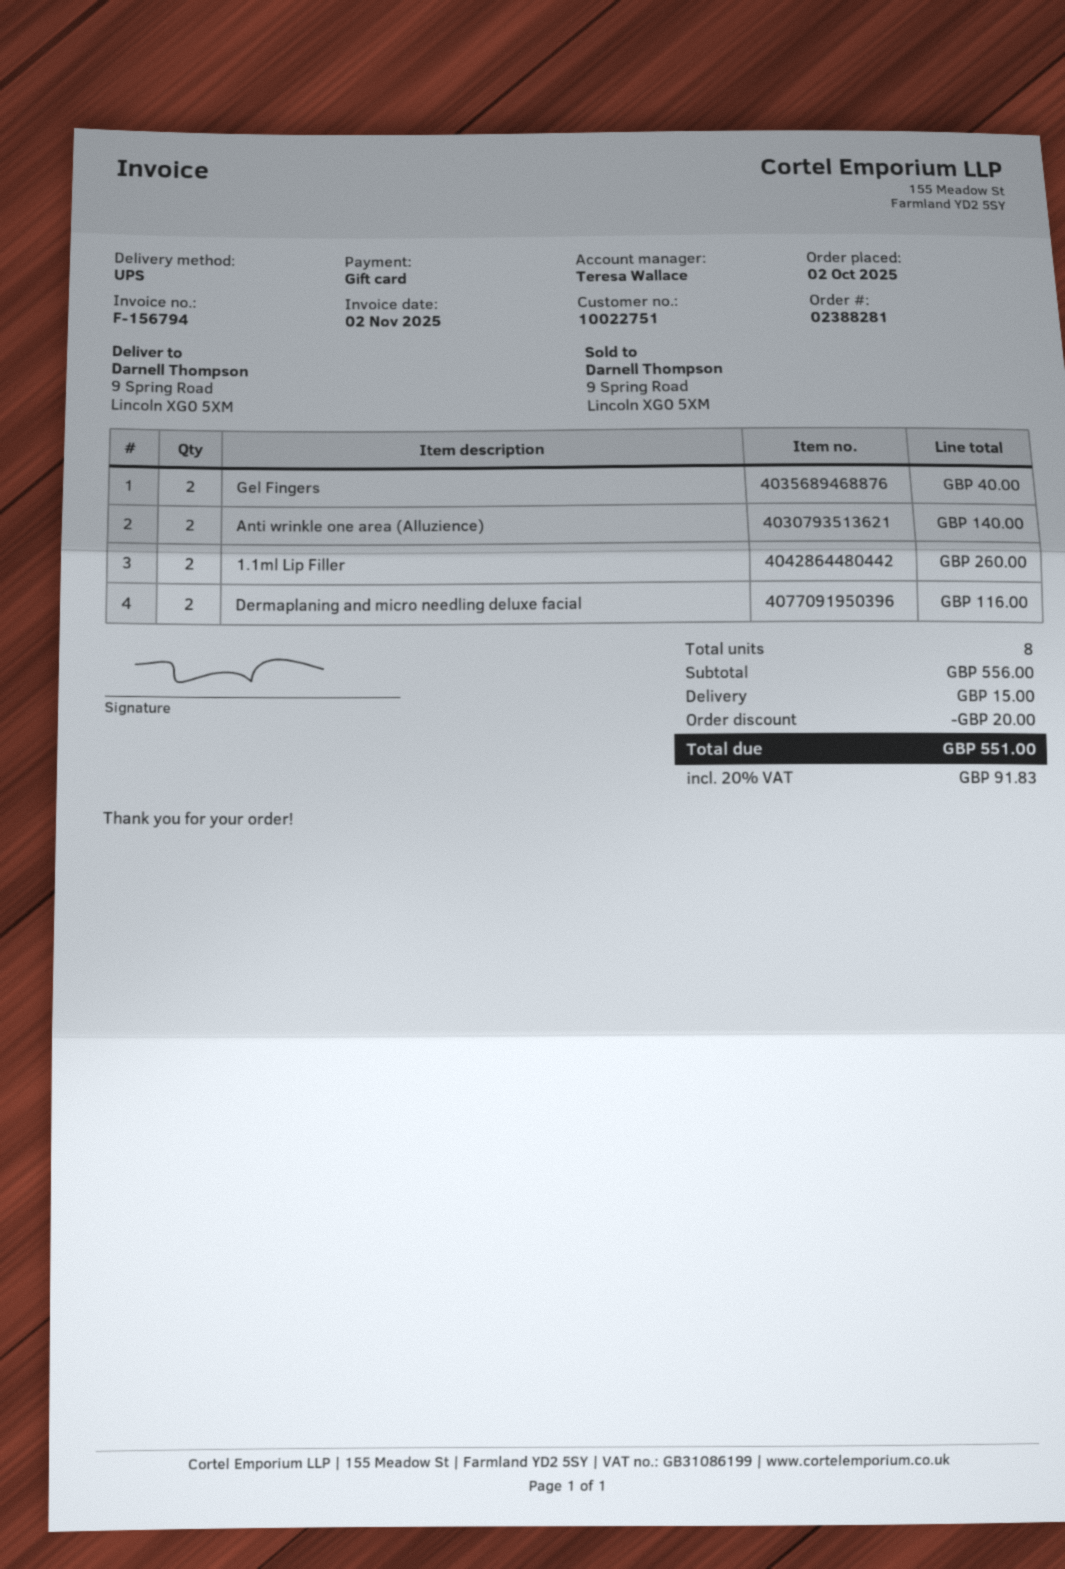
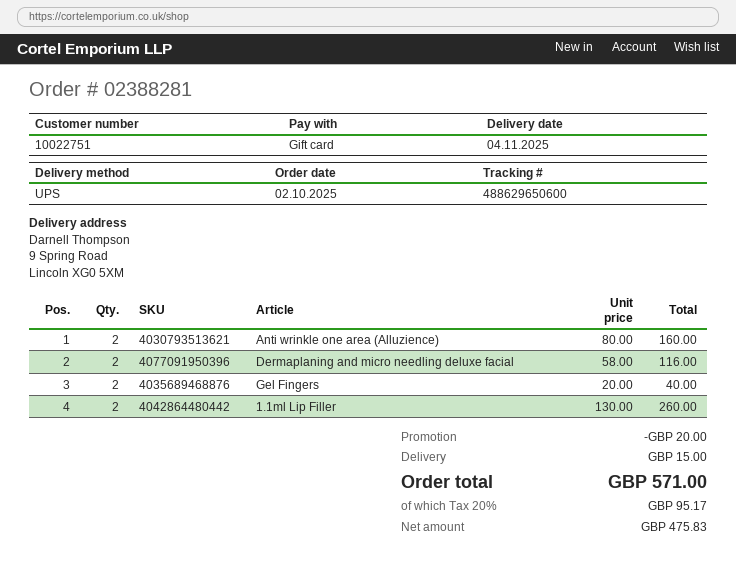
Anti wrinkle one area (Alluzience): 2 for 140.00 -> 2 for 160.00
tax: 20% = 91.83 -> 20% = 95.17
total: 551.00 -> 571.00

